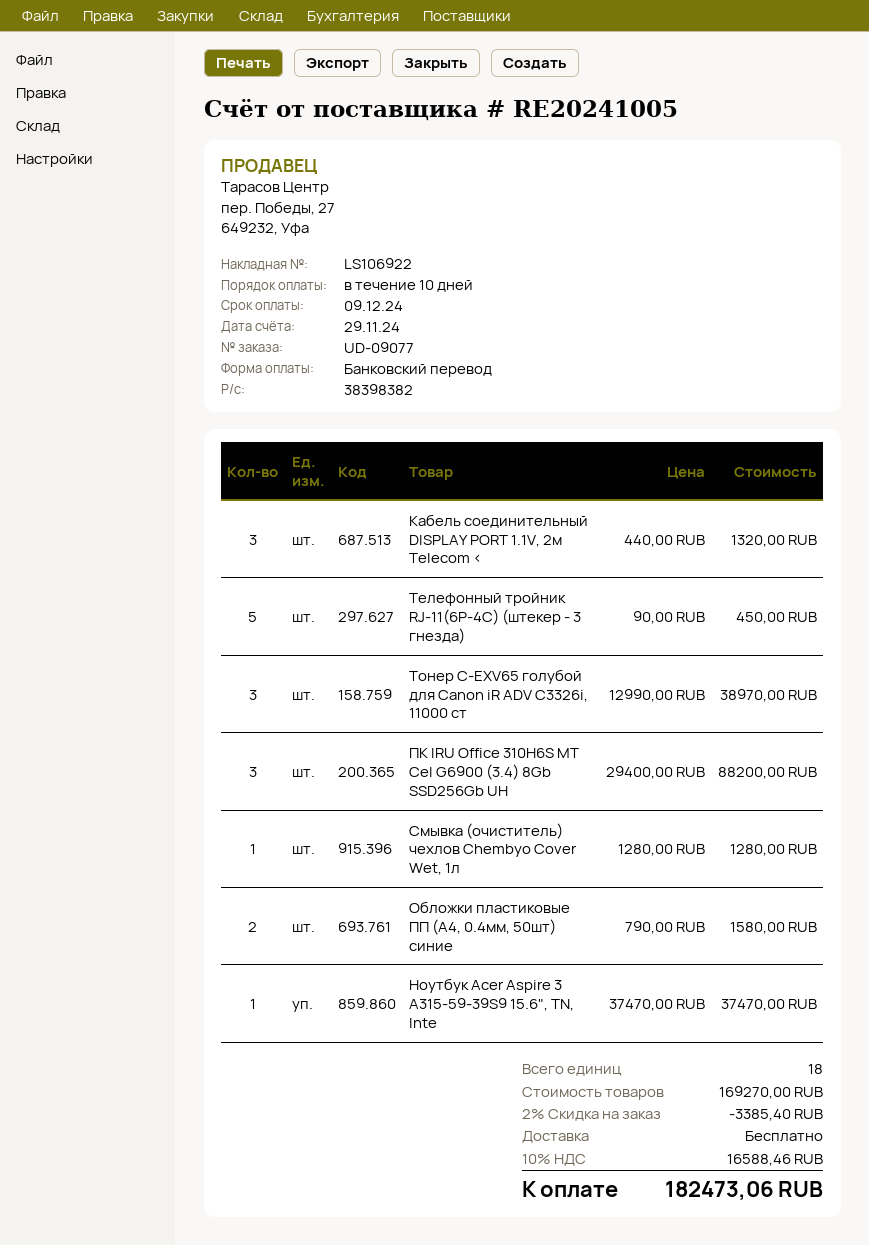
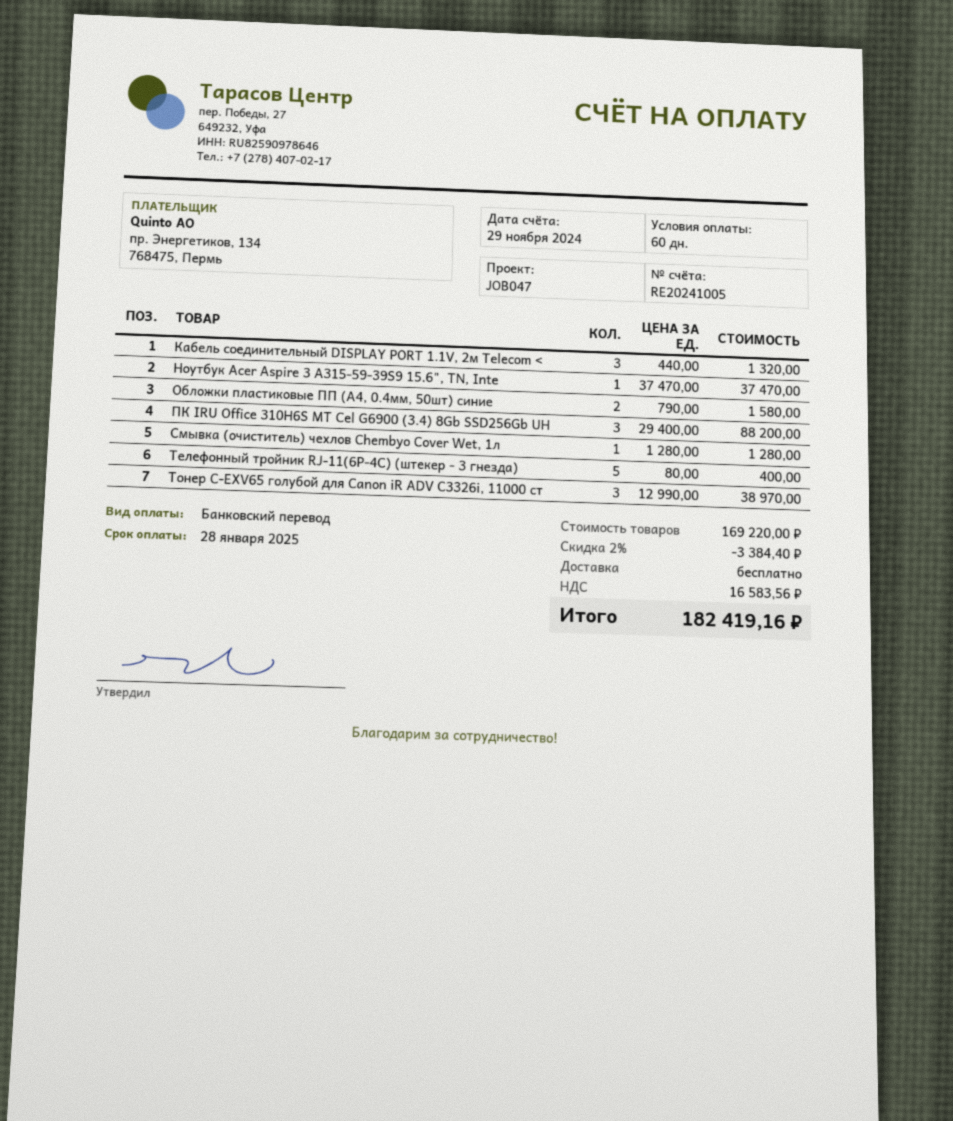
payment terms: 10 days -> 60 days
due date: 2024-12-09 -> 2025-01-28
Телефонный тройник RJ-11(6P-4C) (штекер - 3 гнезда): 5 x 90.00 = 450.00 -> 5 x 80.00 = 400.00
subtotal: 169270.00 -> 169220.00
discount: 2% = 3385.40 -> 2% = 3384.40
tax: 16588.46 -> 16583.56
total: 182473.06 -> 182419.16

